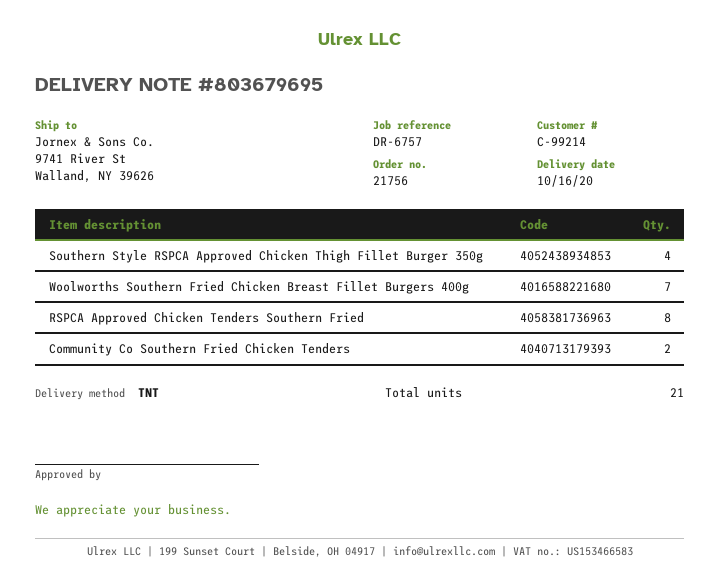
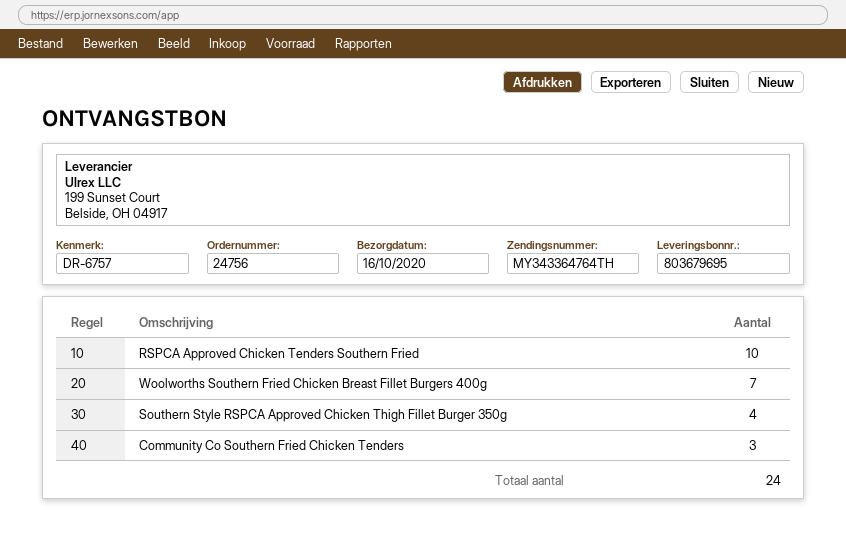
order number: 21756 -> 24756
RSPCA Approved Chicken Tenders Southern Fried: 8 -> 10
Community Co Southern Fried Chicken Tenders: 2 -> 3
total quantity: 21 -> 24

